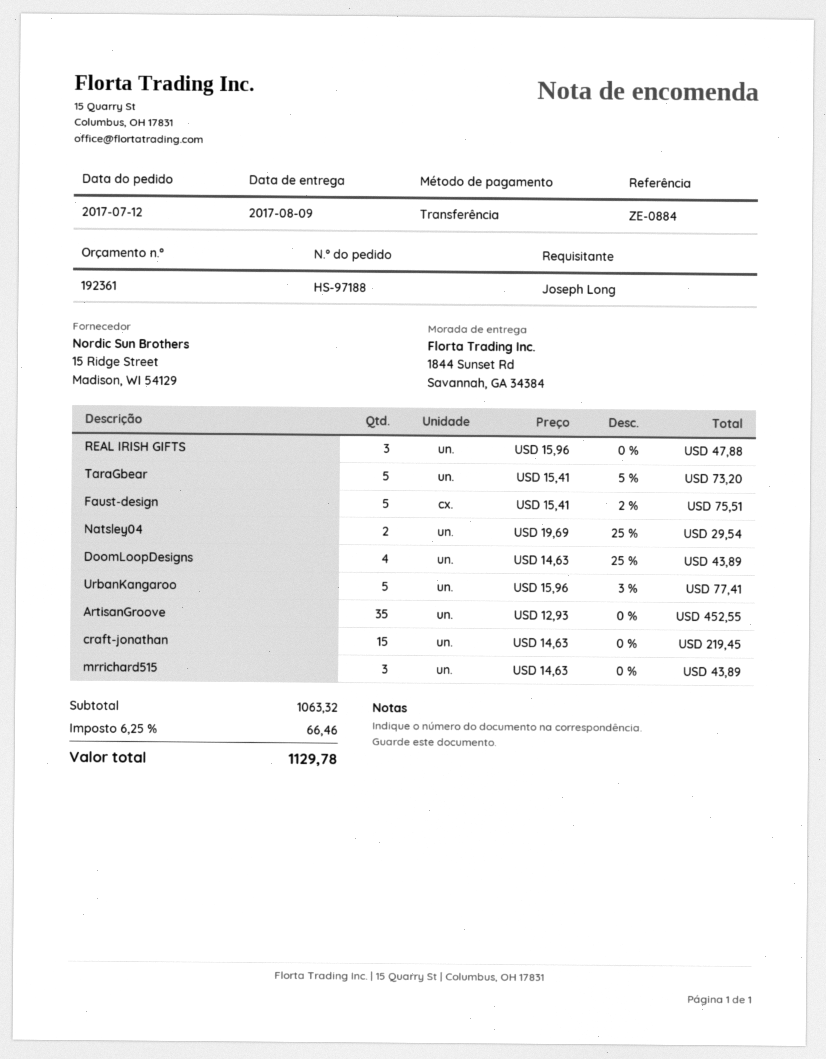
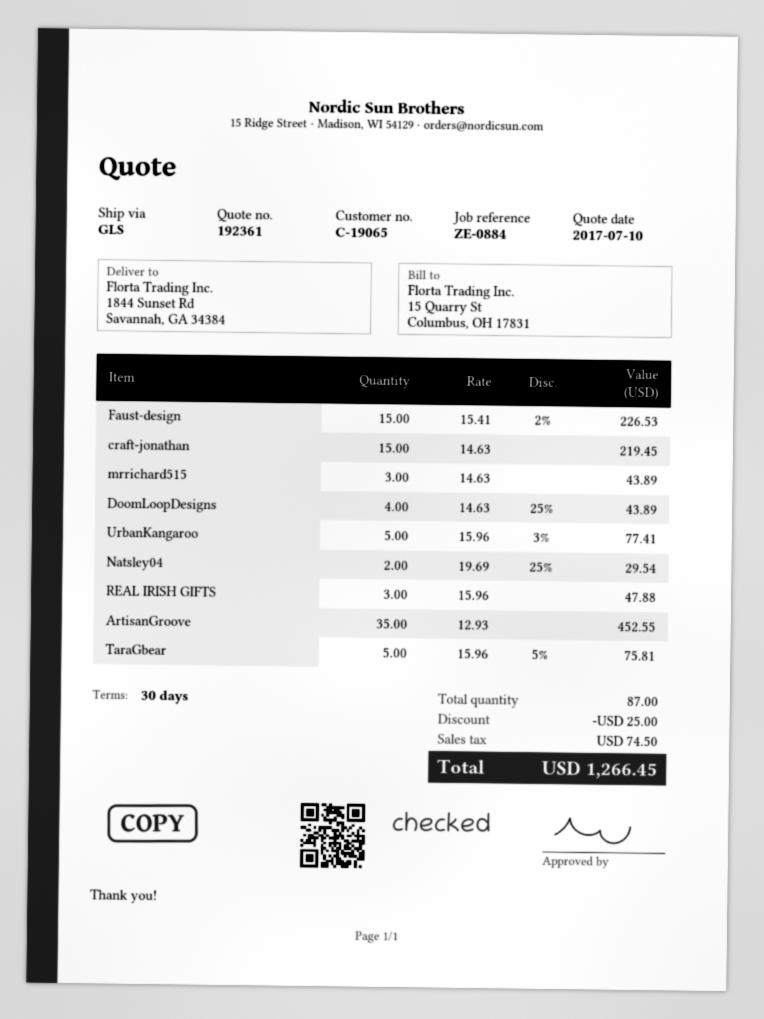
TaraGbear: 5 x 15.41 - 5% = 73.20 -> 5 x 15.96 - 5% = 75.81
Faust-design: 5 x 15.41 - 2% = 75.51 -> 15 x 15.41 - 2% = 226.53
discount: none -> 25.00
tax: 66.46 -> 74.50
total: 1129.78 -> 1266.45

